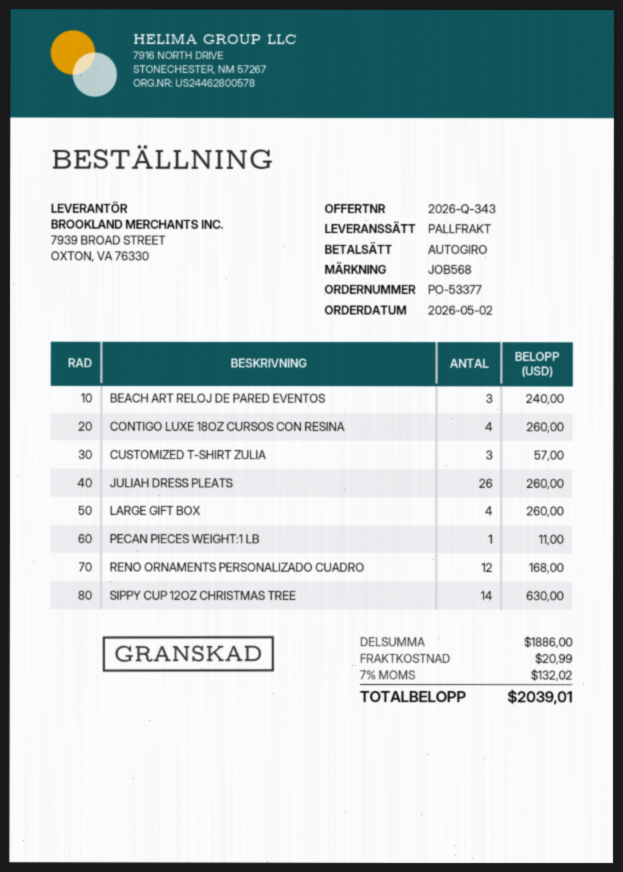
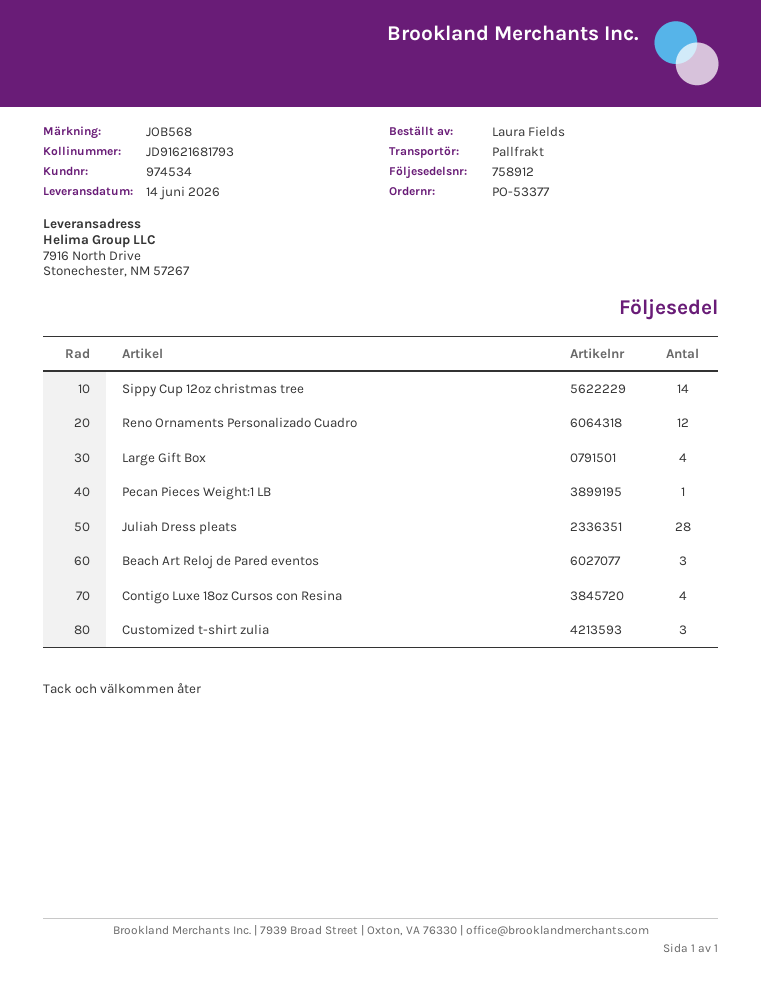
JULIAH DRESS PLEATS: 26 -> 28

